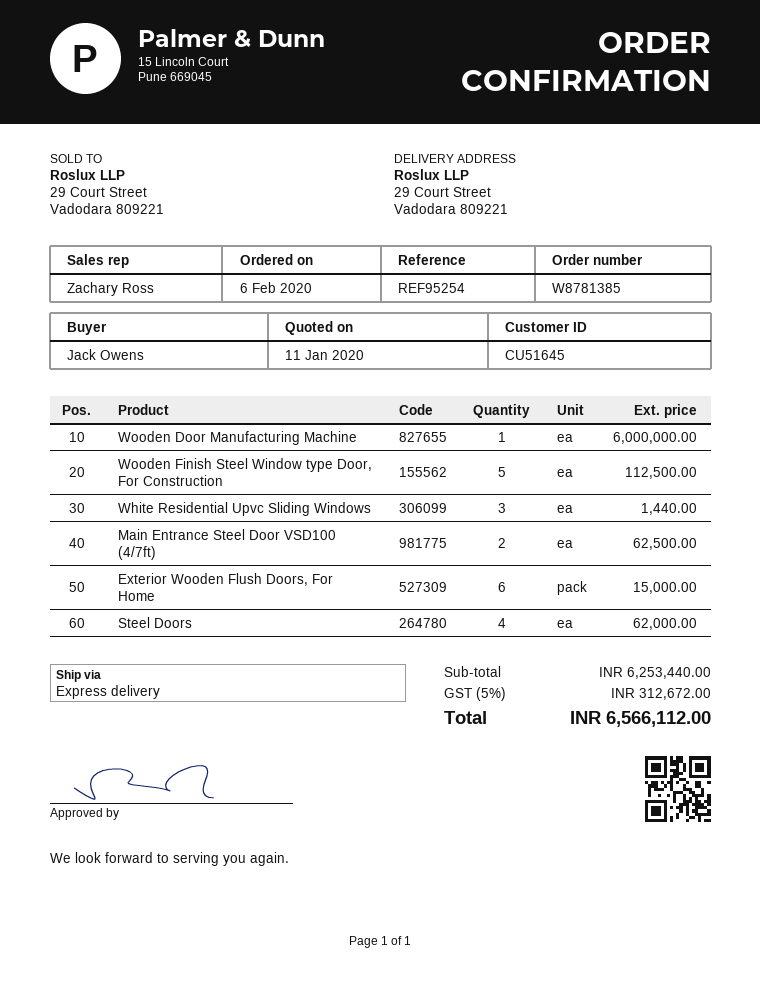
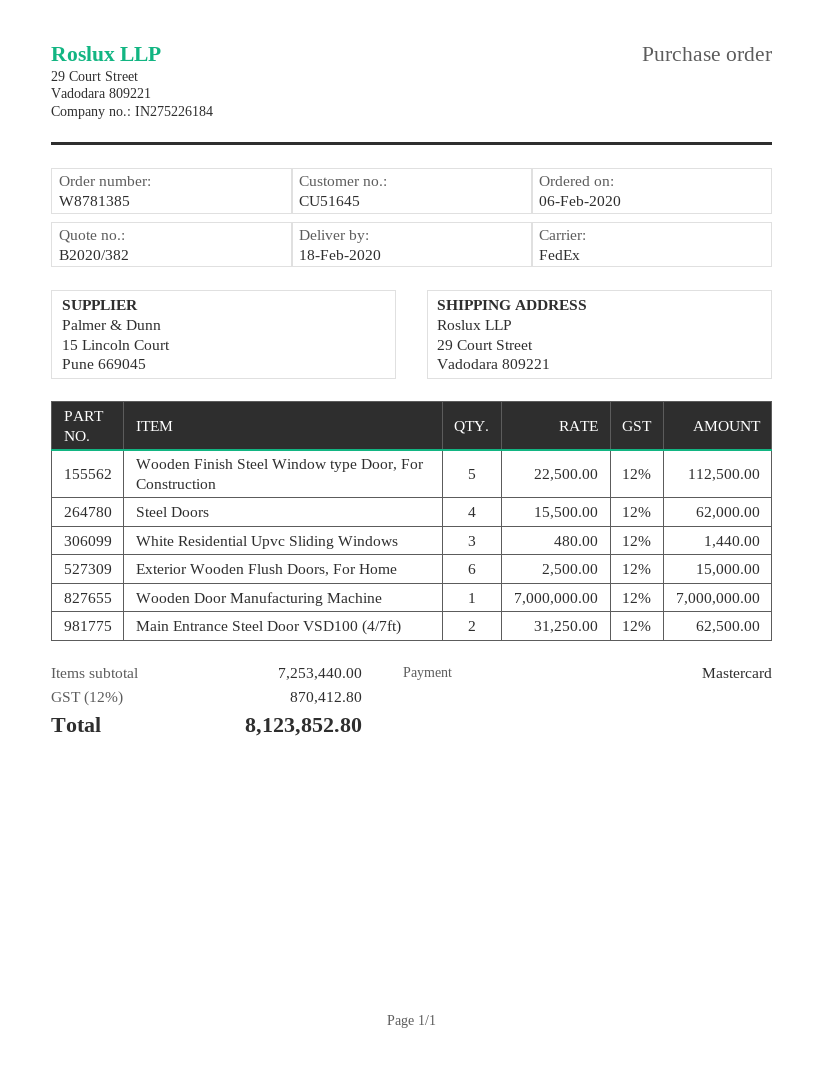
shipping method: express -> FedEx
Wooden Door Manufacturing Machine: 1 for 6000000.00 -> 1 for 7000000.00
subtotal: 6253440.00 -> 7253440.00
tax: 5% = 312672.00 -> 12% = 870412.80
total: 6566112.00 -> 8123852.80

